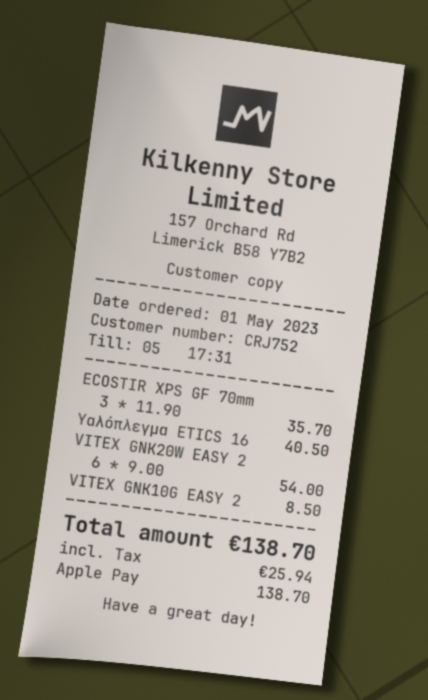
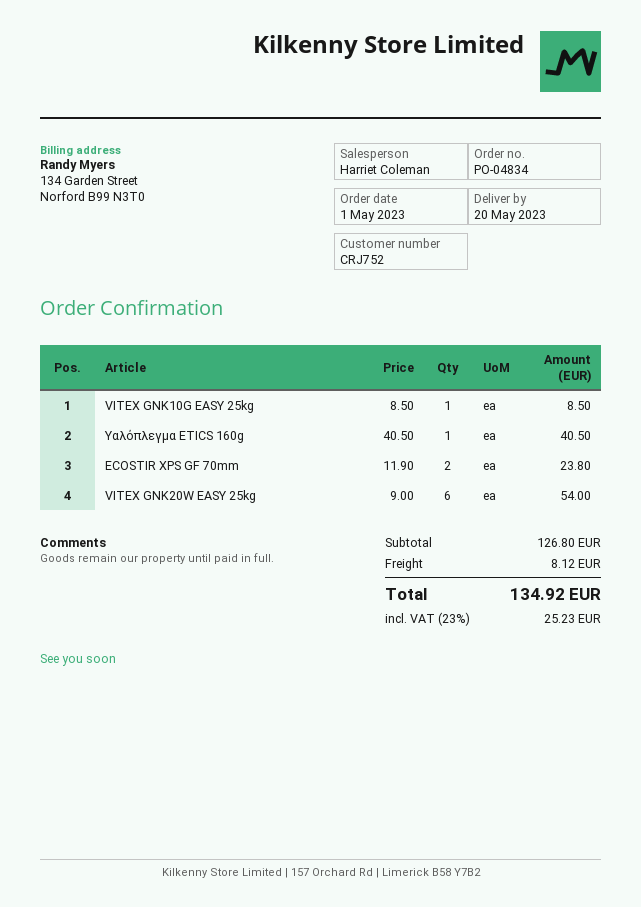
ECOSTIR XPS GF 70mm: 3 x 11.90 = 35.70 -> 2 x 11.90 = 23.80
shipping: none -> 8.12
tax: 25.94 -> 25.23
total: 138.70 -> 134.92

